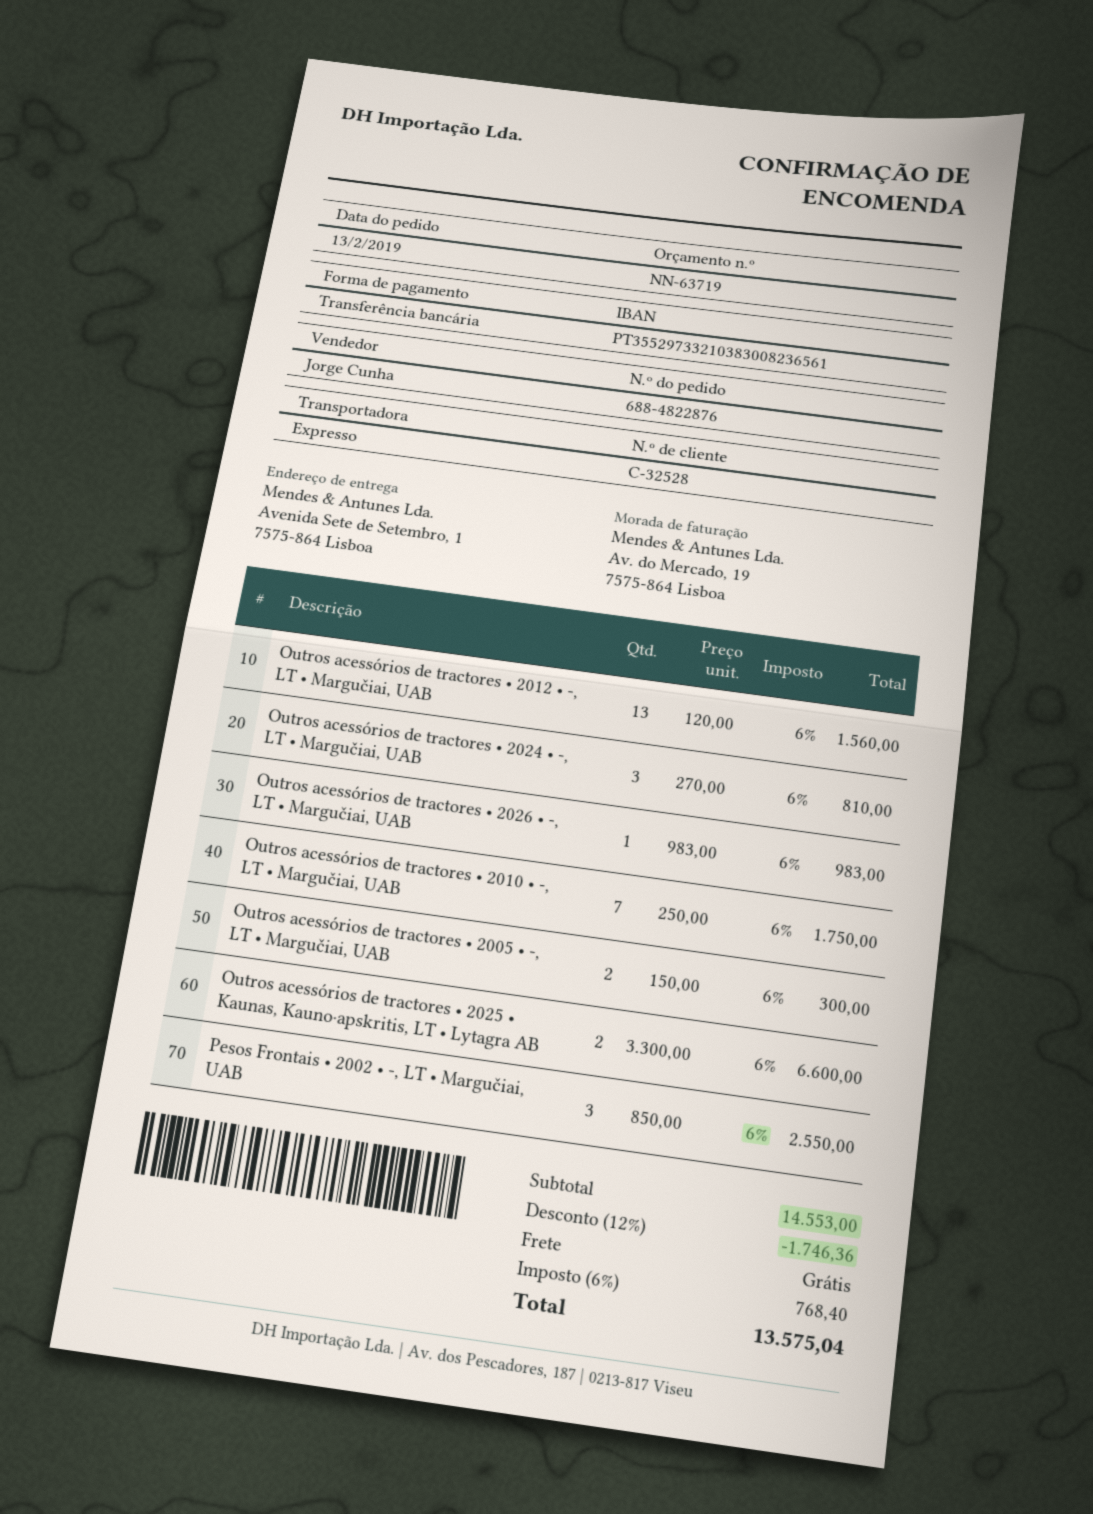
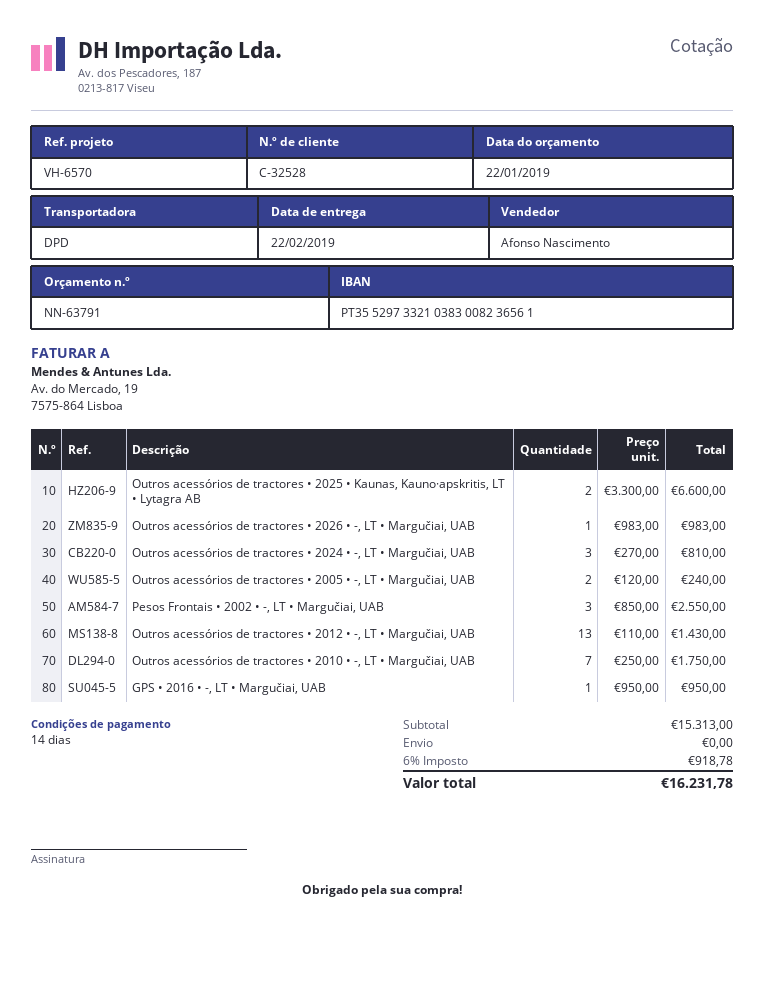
quote number: NN-63719 -> NN-63791
sales rep: Jorge Cunha -> Afonso Nascimento
shipping method: express -> DPD
Outros acessórios de tractores • 2012 • -, LT • Margučiai, UAB: 13 x 120.00 = 1560.00 -> 13 x 110.00 = 1430.00
Outros acessórios de tractores • 2005 • -, LT • Margučiai, UAB: 2 x 150.00 = 300.00 -> 2 x 120.00 = 240.00
GPS • 2016 • -, LT • Margučiai, UAB: none -> 1 x 950.00 = 950.00
subtotal: 14553.00 -> 15313.00
discount: 12% = 1746.36 -> none
tax: 6% = 768.40 -> 6% = 918.78
total: 13575.04 -> 16231.78

